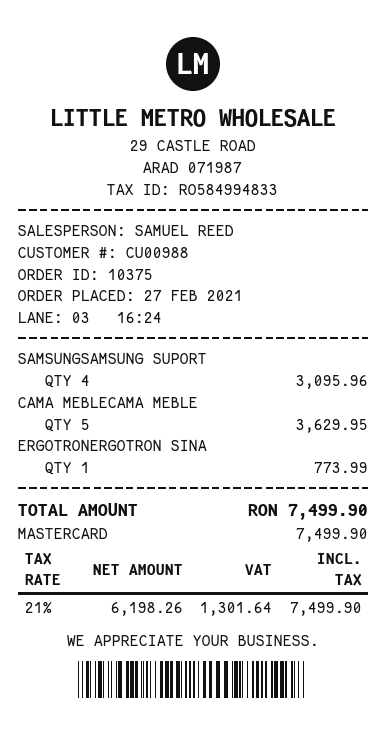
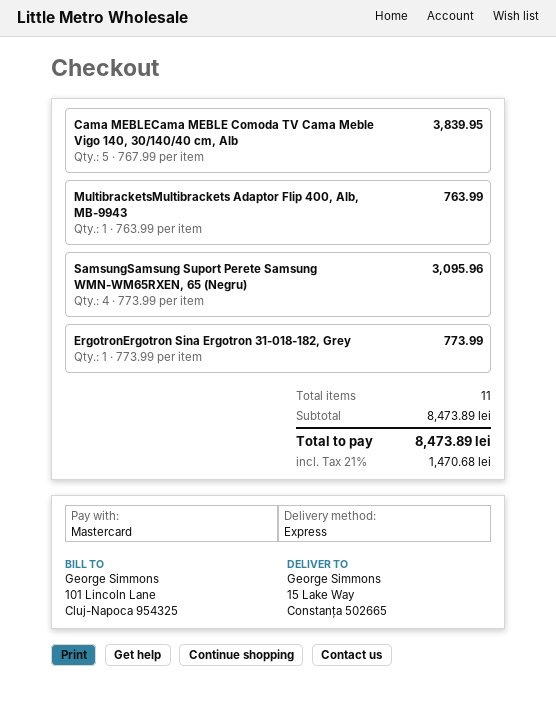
CAMA MEBLECAMA MEBLE: 5 for 3629.95 -> 5 for 3839.95
MultibracketsMultibrackets Adaptor Flip 400, Alb, MB-9943: none -> 1 for 763.99
tax: 21% = 1301.64 -> 21% = 1470.68
total: 7499.90 -> 8473.89

